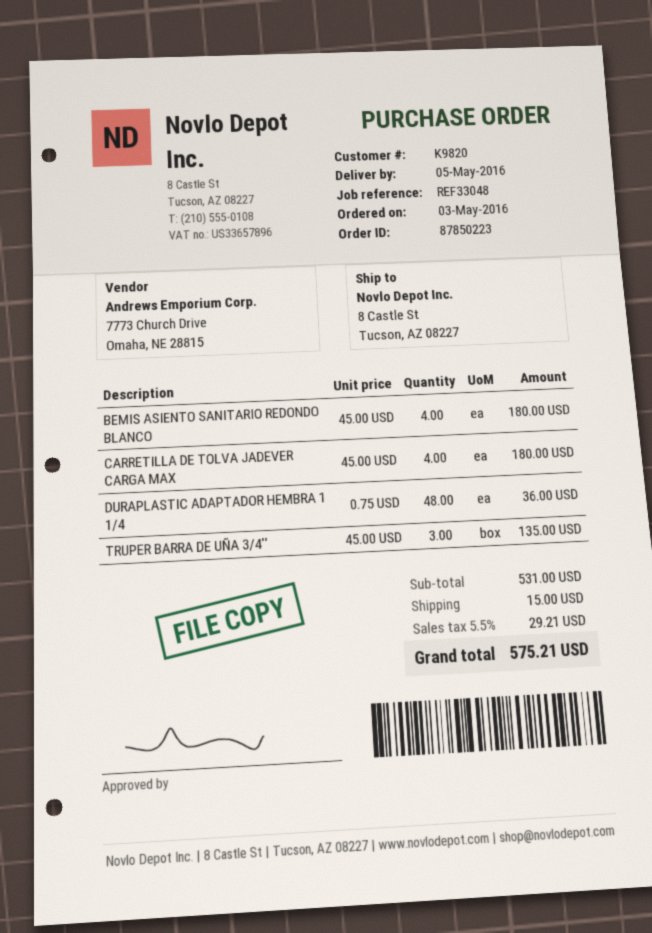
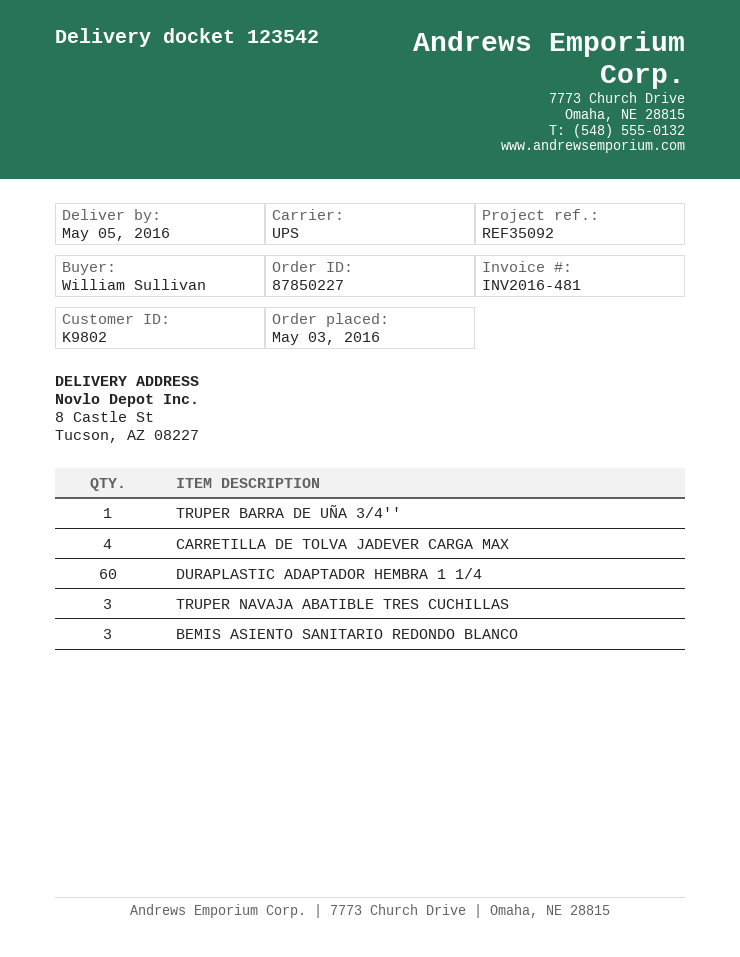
order number: 87850223 -> 87850227
customer number: K9820 -> K9802
reference: REF33048 -> REF35092
BEMIS ASIENTO SANITARIO REDONDO BLANCO: 4 -> 3
DURAPLASTIC ADAPTADOR HEMBRA 1 1/4: 48 -> 60
TRUPER BARRA DE UÑA 3/4'': 3 -> 1
TRUPER NAVAJA ABATIBLE TRES CUCHILLAS: none -> 3

